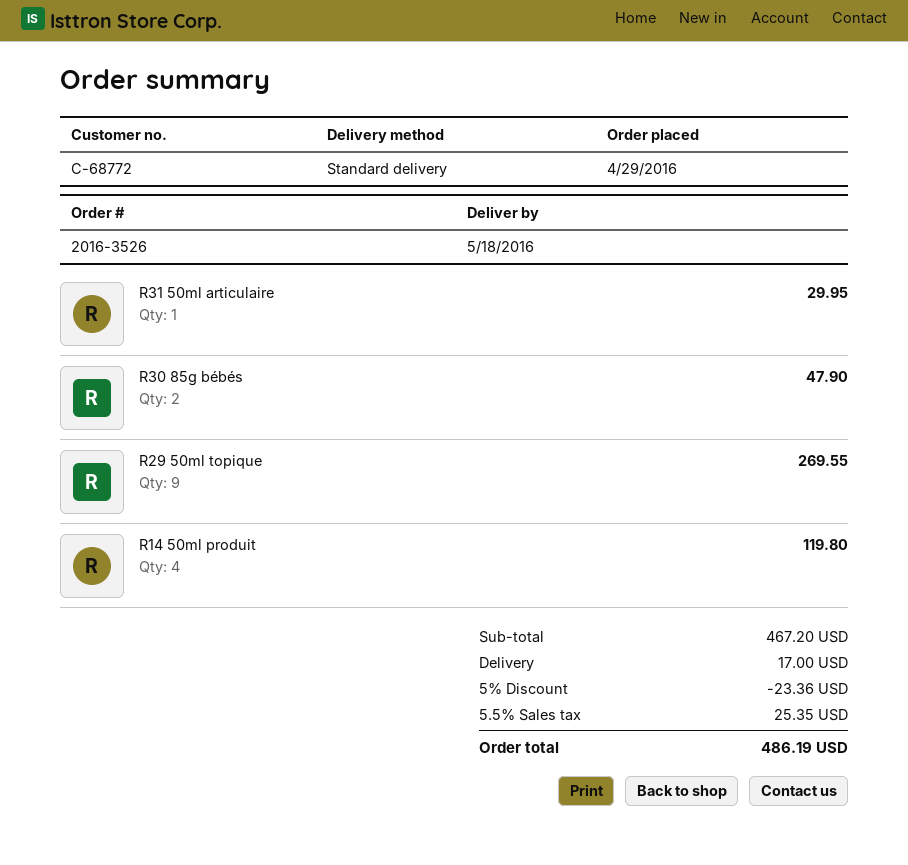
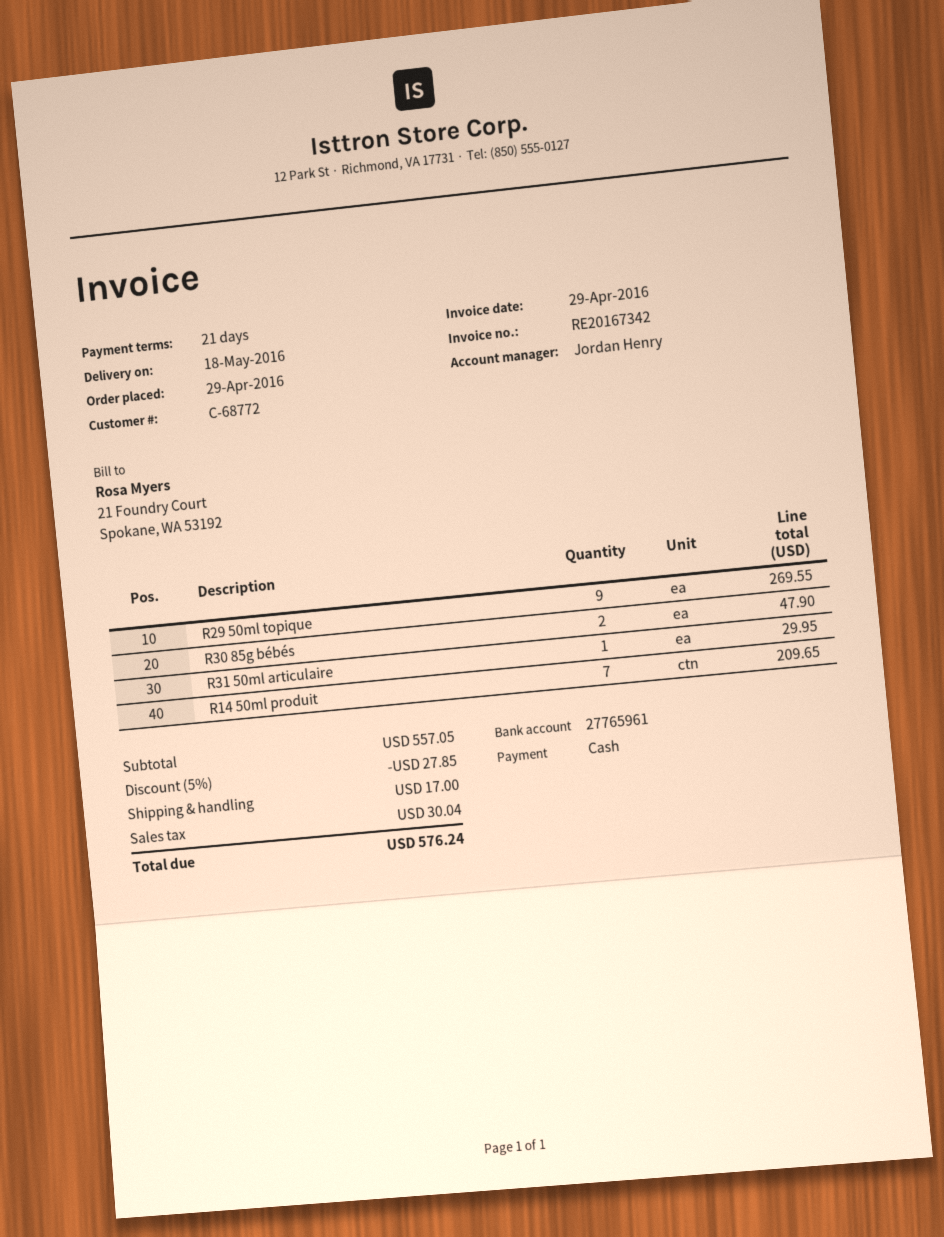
R14 50ml produit: 4 for 119.80 -> 7 for 209.65
subtotal: 467.20 -> 557.05
discount: 5% = 23.36 -> 5% = 27.85
tax: 25.35 -> 30.04
total: 486.19 -> 576.24

